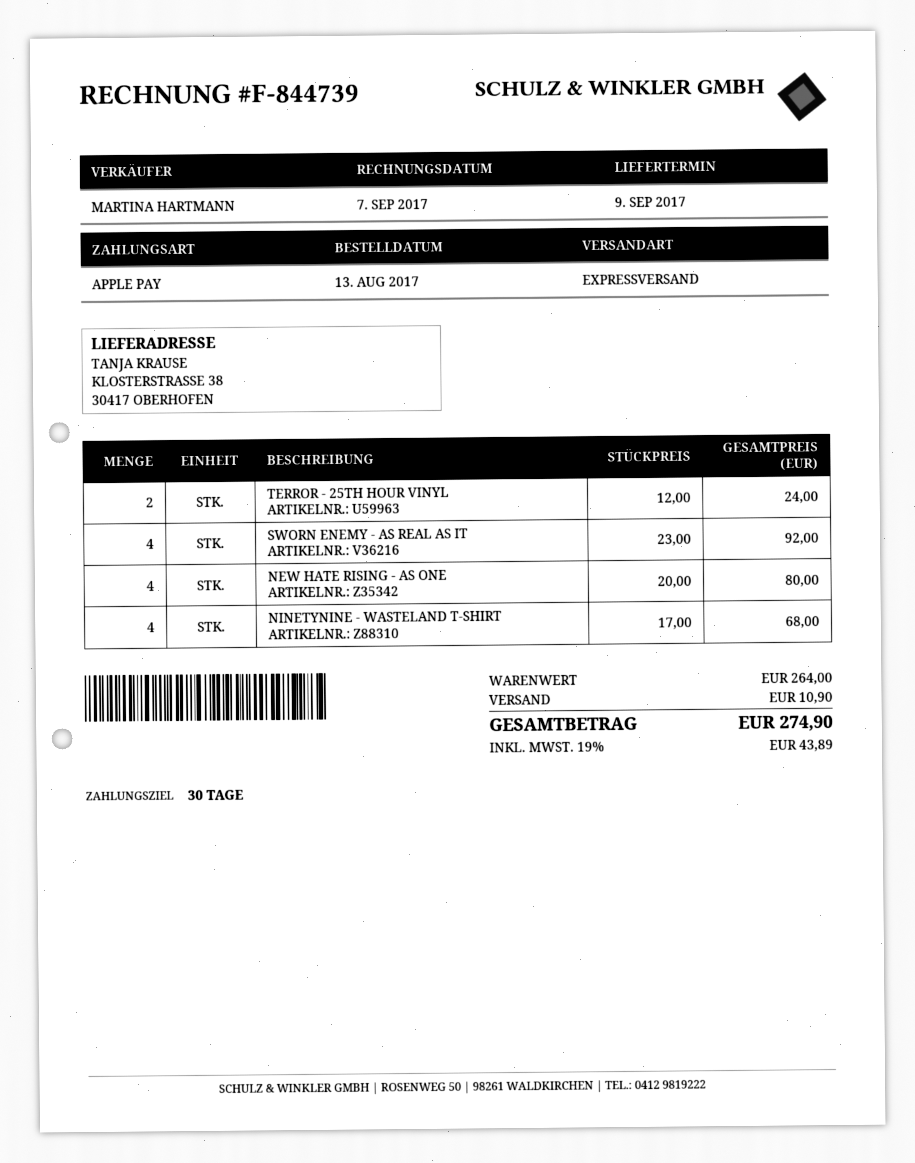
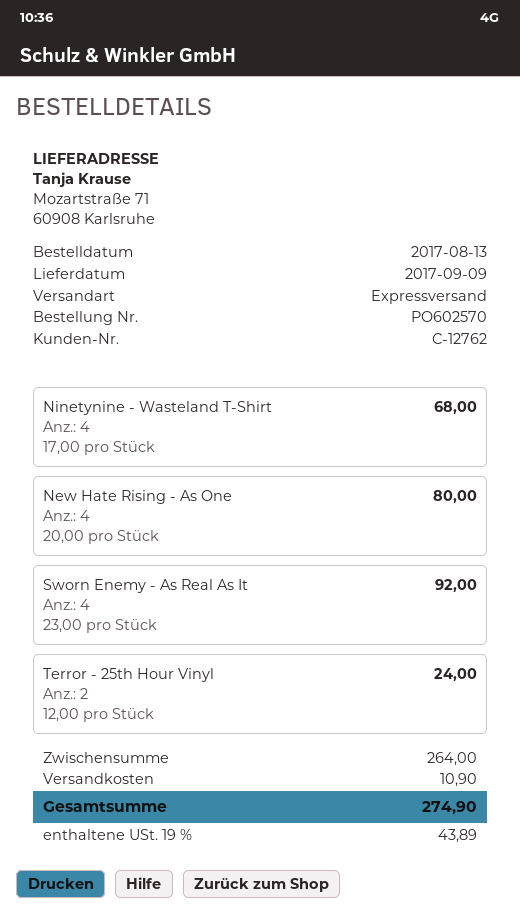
ship to: KLOSTERSTRASSE 38, 30417 OBERHOFEN -> Mozartstraße 71, 60908 Karlsruhe

